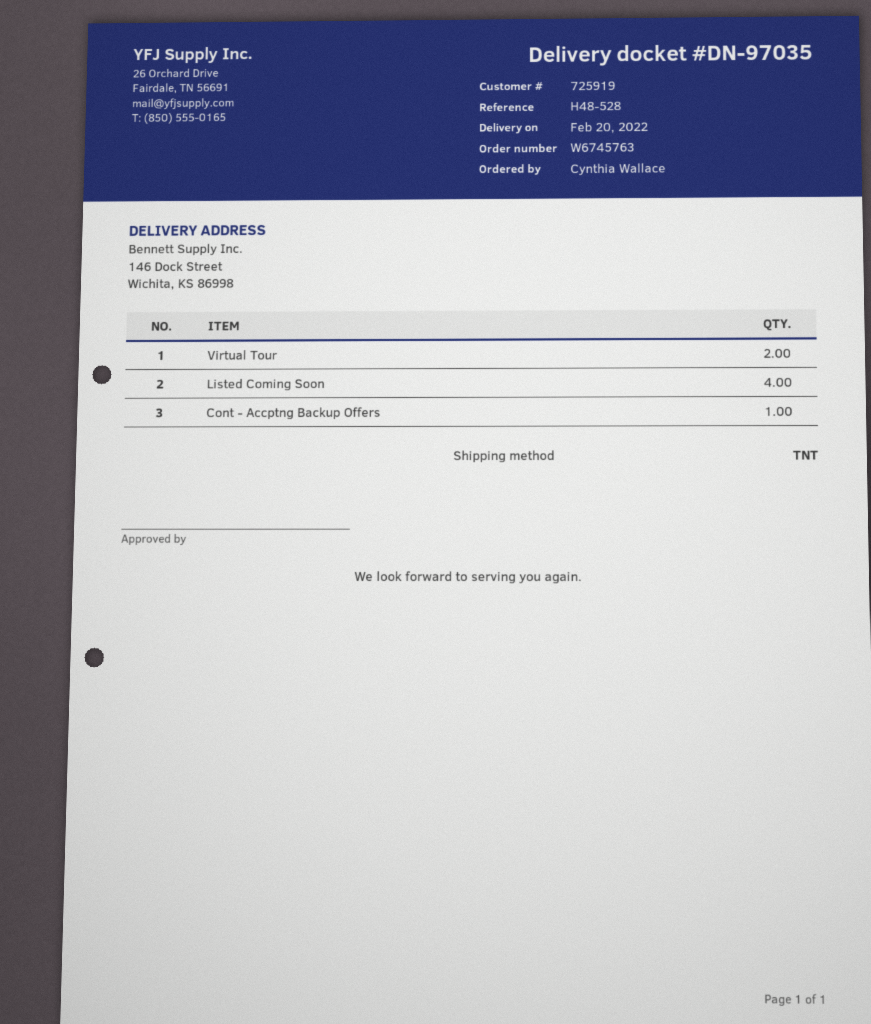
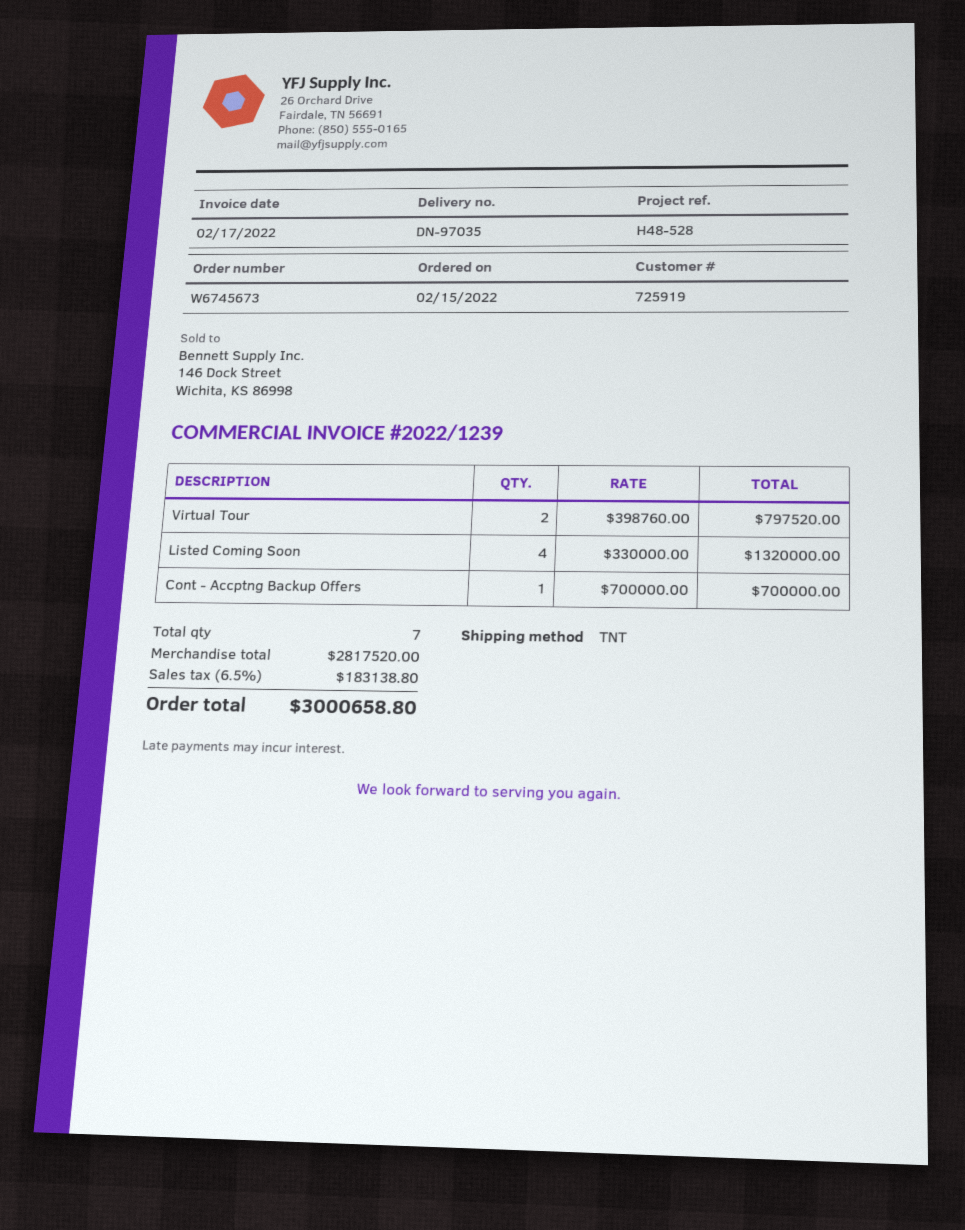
order number: W6745763 -> W6745673

